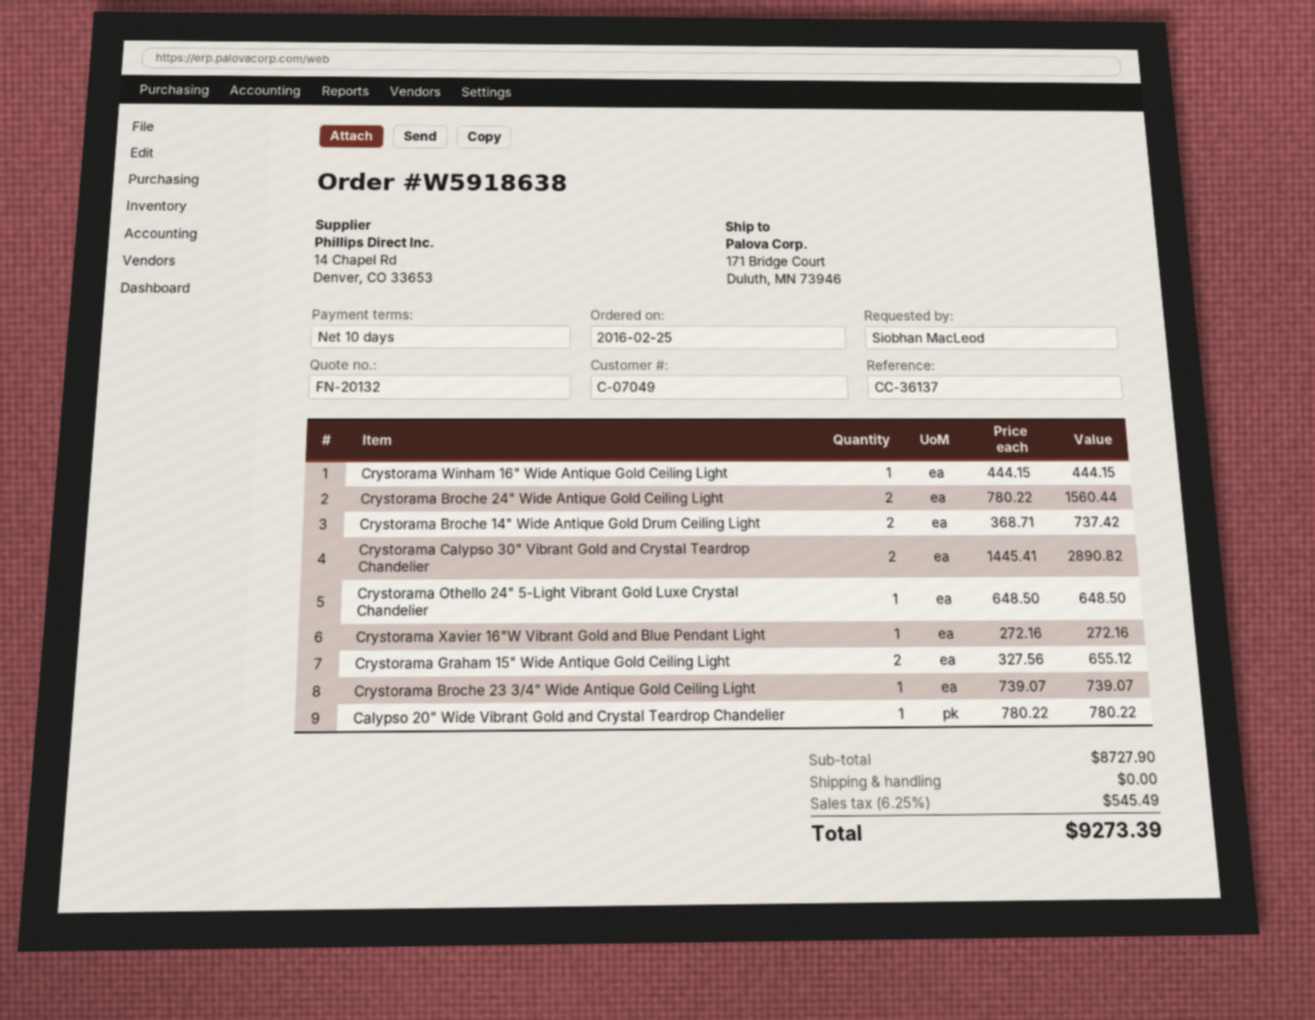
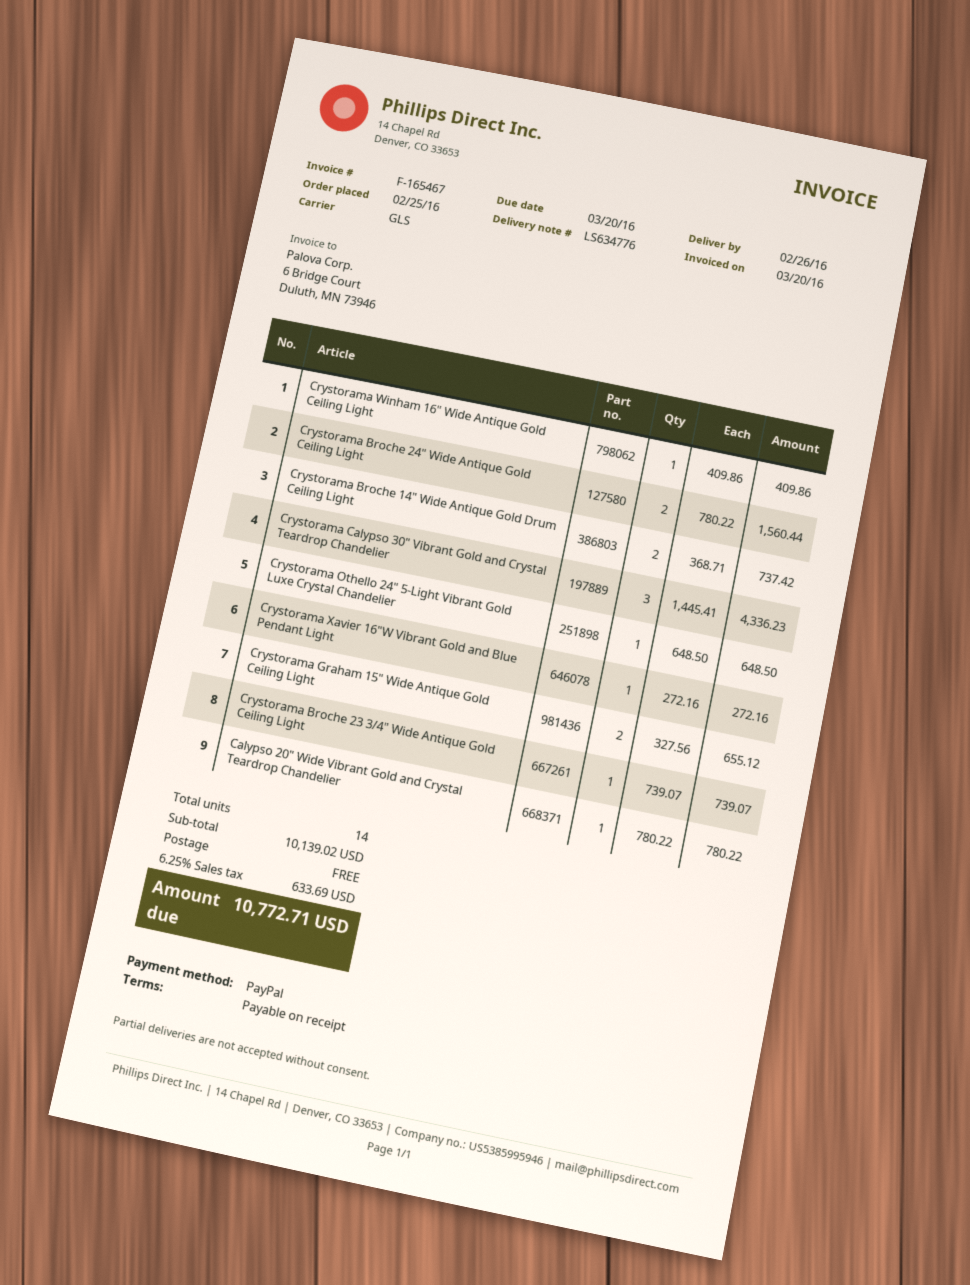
payment terms: 10 days -> on receipt
Crystorama Winham 16" Wide Antique Gold Ceiling Light: 1 x 444.15 = 444.15 -> 1 x 409.86 = 409.86
Crystorama Calypso 30" Vibrant Gold and Crystal Teardrop Chandelier: 2 x 1445.41 = 2890.82 -> 3 x 1445.41 = 4336.23
subtotal: 8727.90 -> 10139.02
tax: 6.25% = 545.49 -> 6.25% = 633.69
total: 9273.39 -> 10772.71

